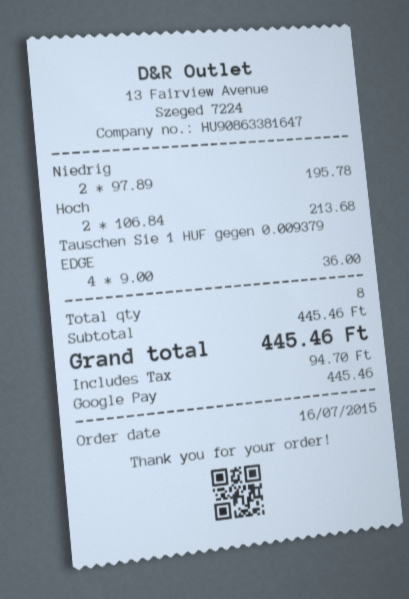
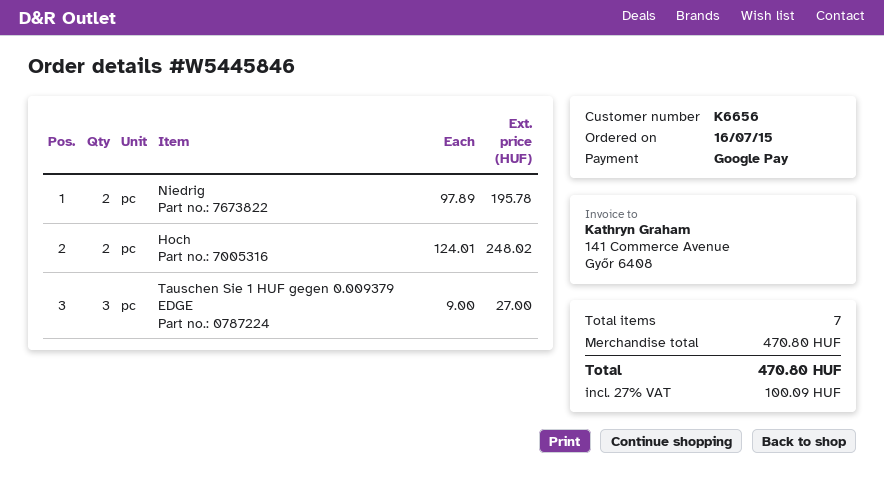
Hoch: 2 x 106.84 = 213.68 -> 2 x 124.01 = 248.02
Tauschen Sie 1 HUF gegen 0.009379 EDGE: 4 x 9.00 = 36.00 -> 3 x 9.00 = 27.00
total quantity: 8 -> 7
subtotal: 445.46 -> 470.80
tax: 94.70 -> 100.09
total: 445.46 -> 470.80

